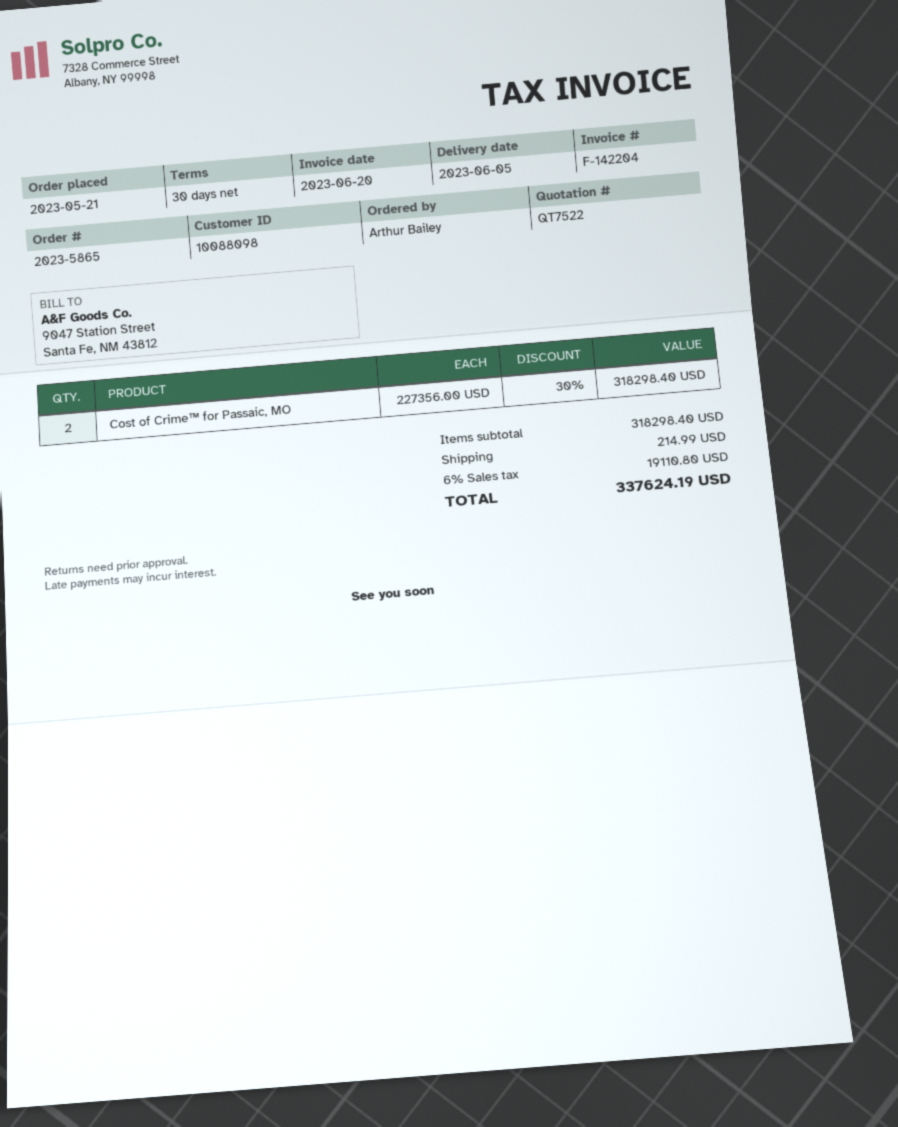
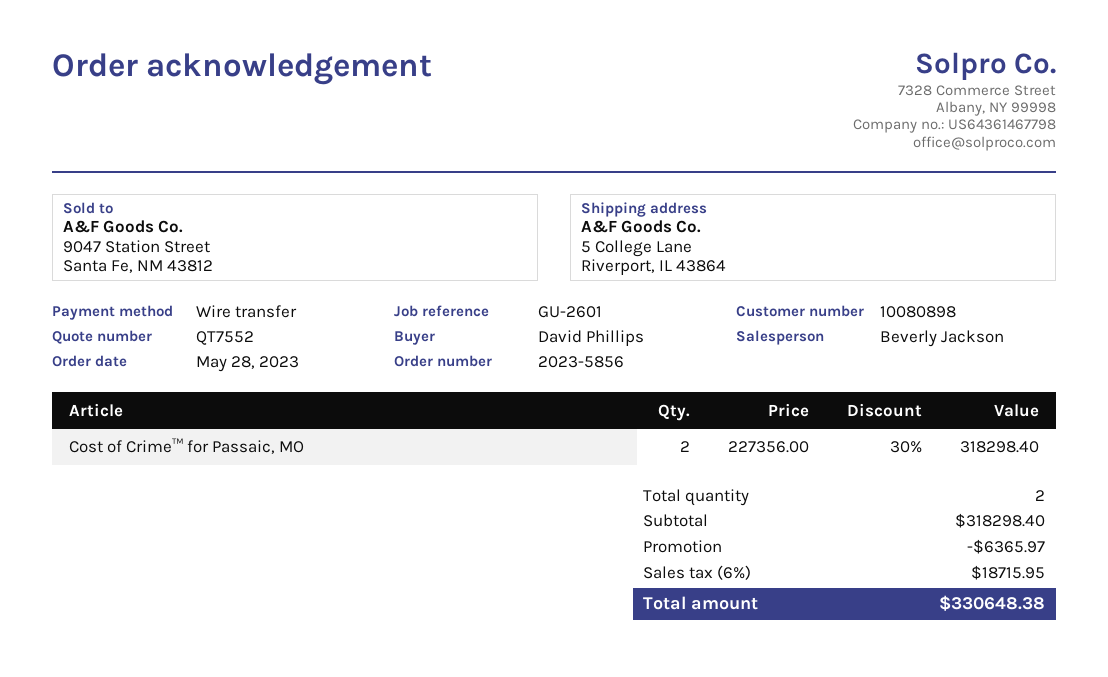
quote number: QT7522 -> QT7552
order number: 2023-5865 -> 2023-5856
order date: 2023-05-21 -> 2023-05-28
customer number: 10088098 -> 10080898
ordered by: Arthur Bailey -> David Phillips
discount: none -> 6365.97
shipping: 214.99 -> none
tax: 6% = 19110.80 -> 6% = 18715.95
total: 337624.19 -> 330648.38

